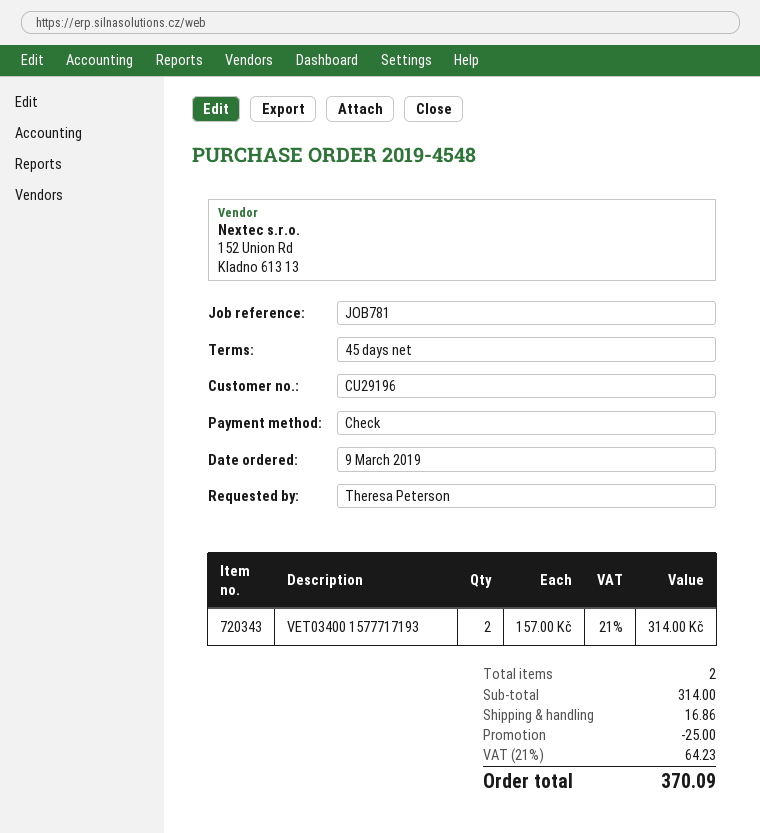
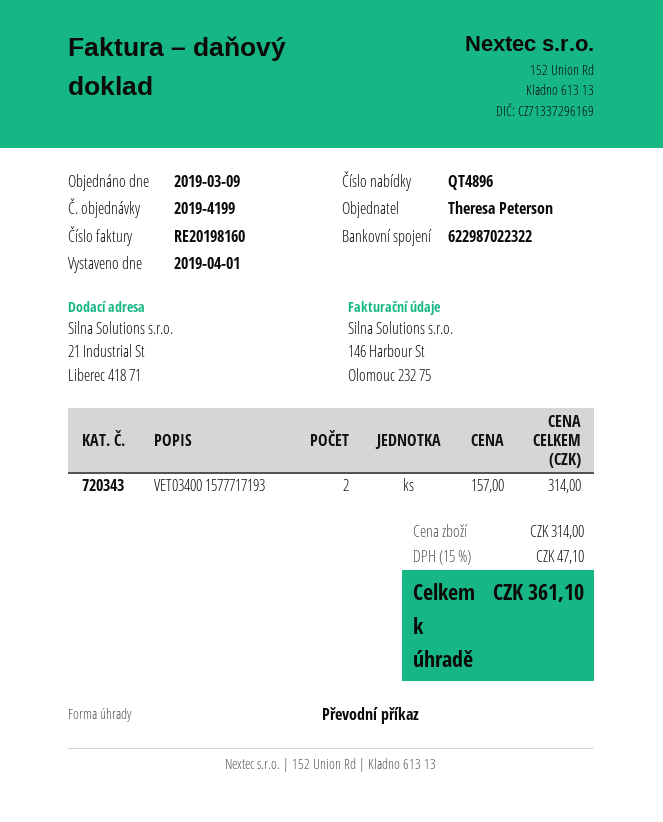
order number: 2019-4548 -> 2019-4199
payment method: cheque -> bank transfer
discount: 25.00 -> none
shipping: 16.86 -> none
tax: 21% = 64.23 -> 15% = 47.10
total: 370.09 -> 361.10

